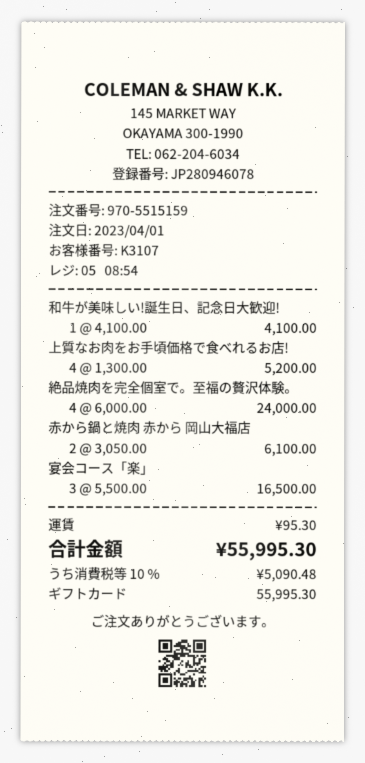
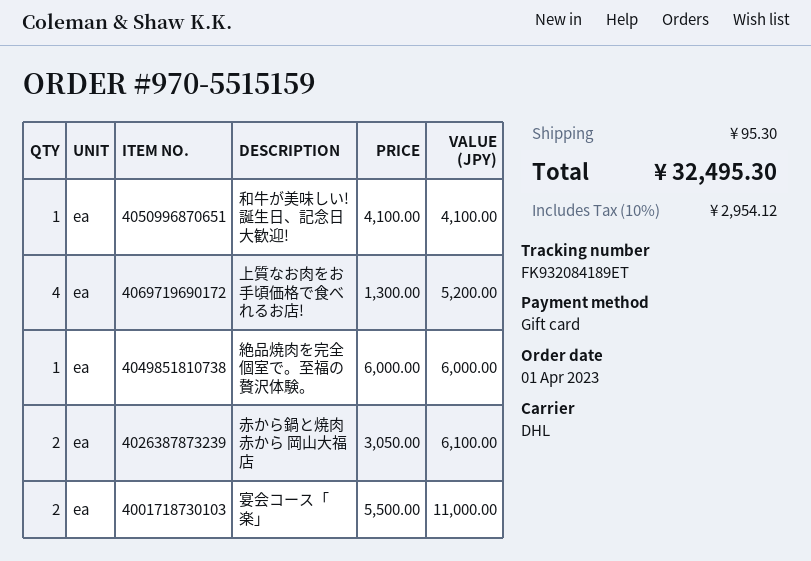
絶品焼肉を完全個室で。至福の贅沢体験。: 4 x 6000.00 = 24000.00 -> 1 x 6000.00 = 6000.00
宴会コース「楽」: 3 x 5500.00 = 16500.00 -> 2 x 5500.00 = 11000.00
tax: 10% = 5090.48 -> 10% = 2954.12
total: 55995.30 -> 32495.30

